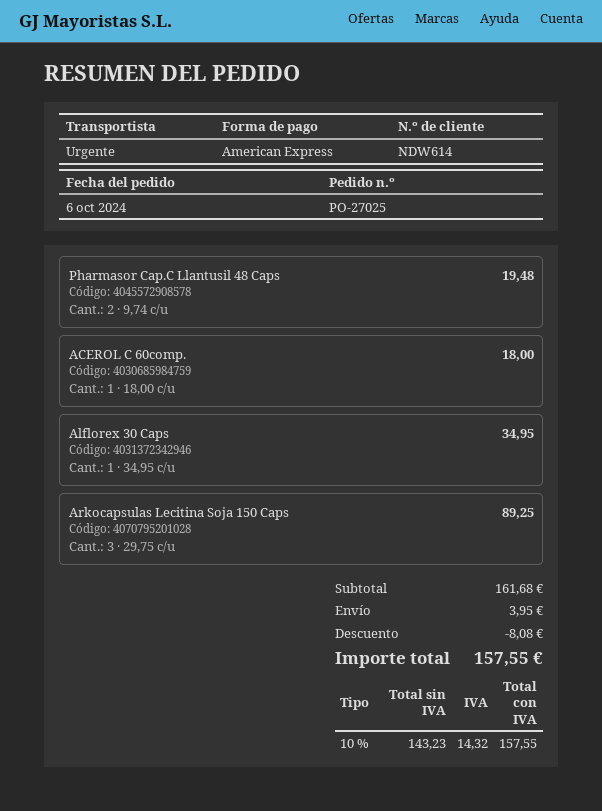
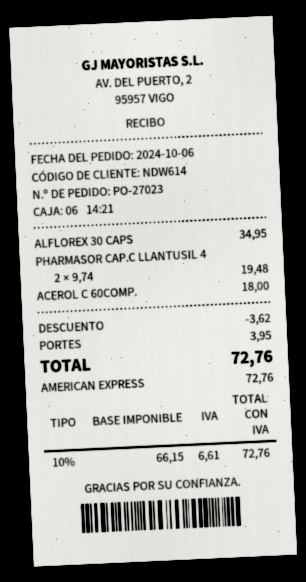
order number: PO-27025 -> PO-27023
Arkocapsulas Lecitina Soja 150 Caps: 3 x 29.75 = 89.25 -> none
discount: 8.08 -> 3.62
net: 143.23 -> 66.15
tax: 10% = 14.32 -> 10% = 6.61
total: 157.55 -> 72.76

